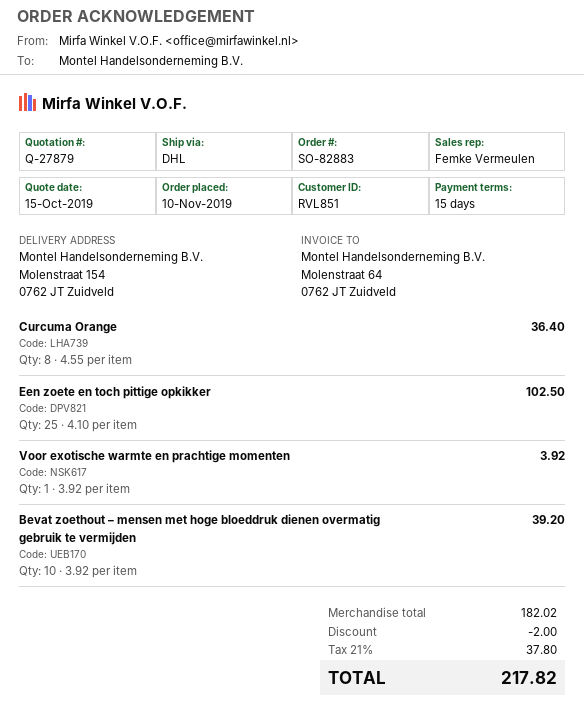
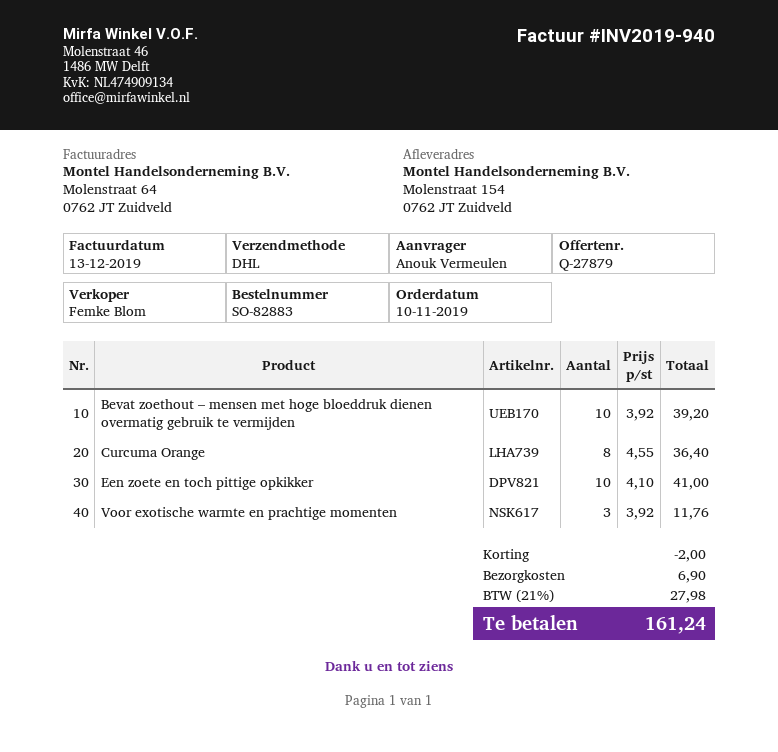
sales rep: Femke Vermeulen -> Femke Blom
Een zoete en toch pittige opkikker: 25 x 4.10 = 102.50 -> 10 x 4.10 = 41.00
Voor exotische warmte en prachtige momenten: 1 x 3.92 = 3.92 -> 3 x 3.92 = 11.76
shipping: none -> 6.90
tax: 21% = 37.80 -> 21% = 27.98
total: 217.82 -> 161.24

